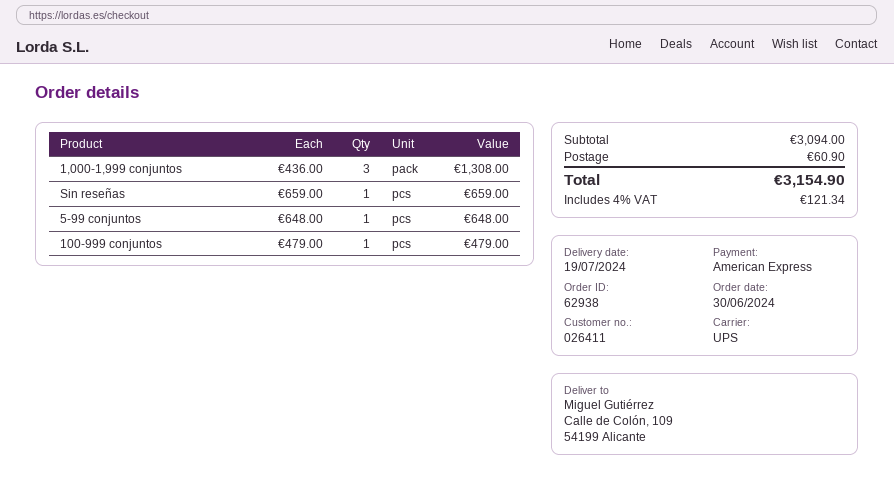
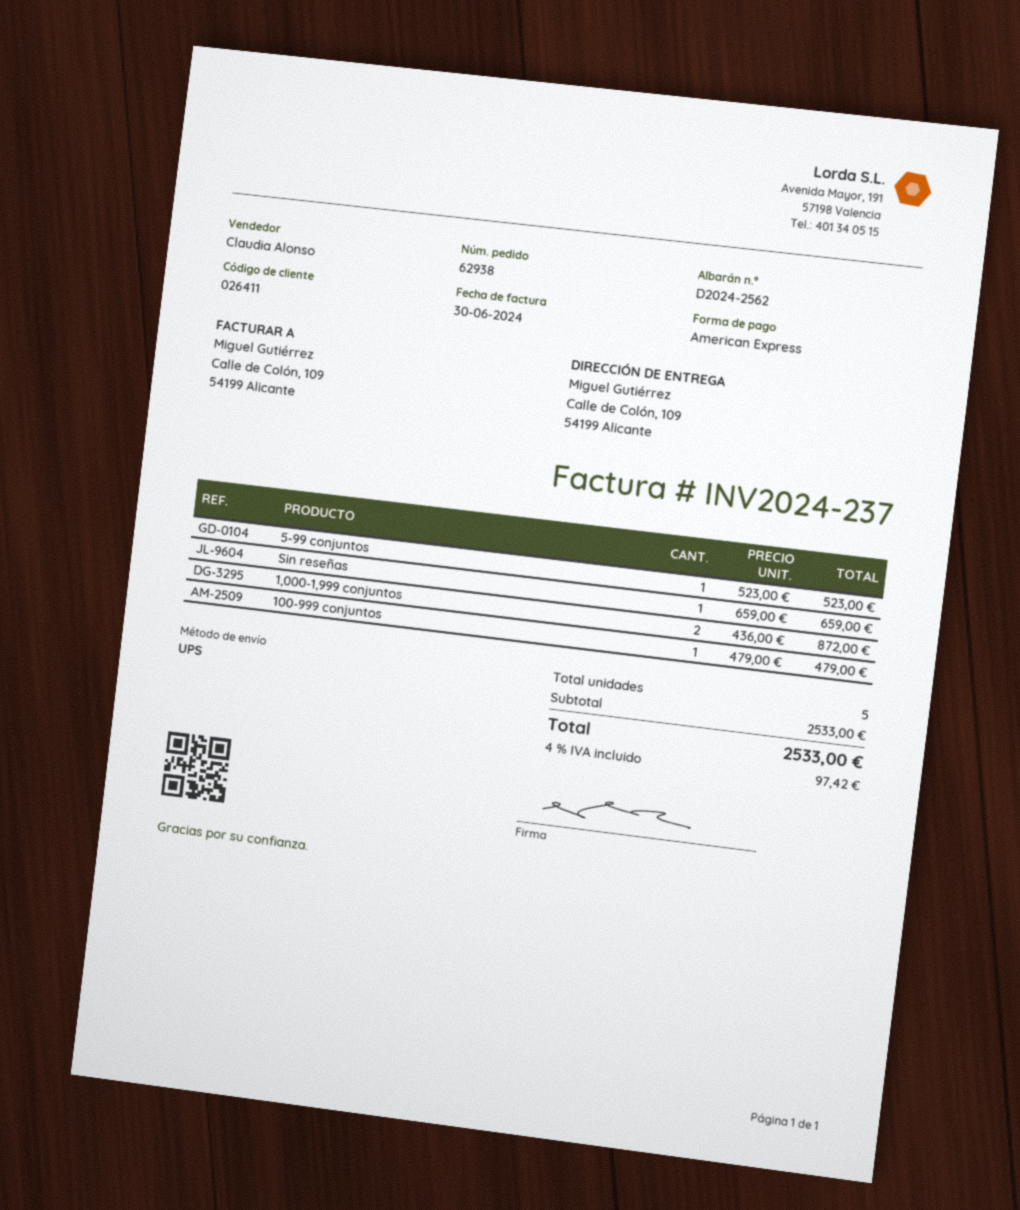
1,000-1,999 conjuntos: 3 x 436.00 = 1308.00 -> 2 x 436.00 = 872.00
5-99 conjuntos: 1 x 648.00 = 648.00 -> 1 x 523.00 = 523.00
subtotal: 3094.00 -> 2533.00
shipping: 60.90 -> none
tax: 4% = 121.34 -> 4% = 97.42
total: 3154.90 -> 2533.00

